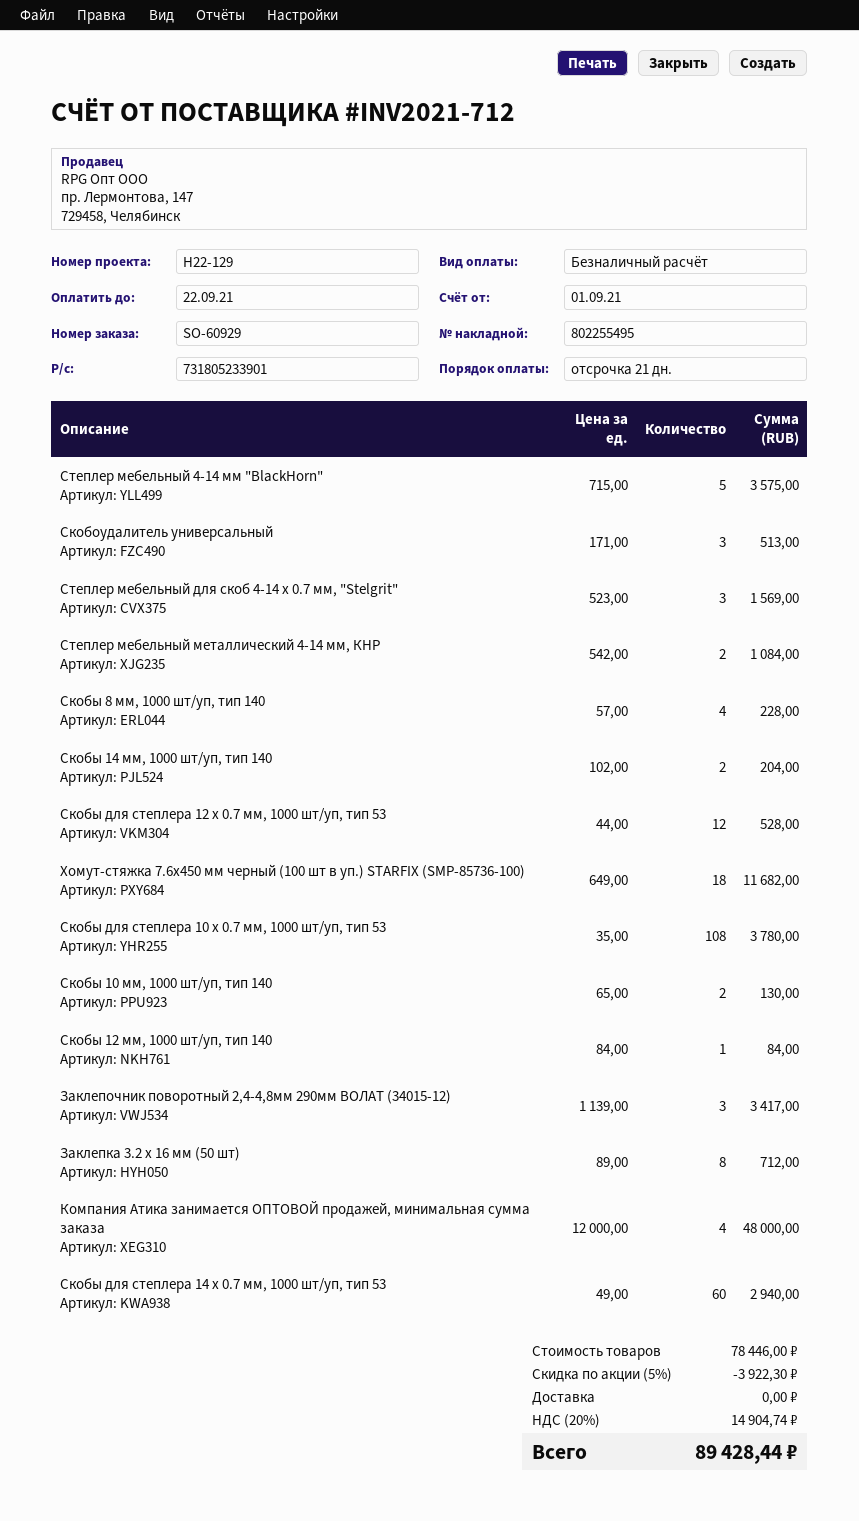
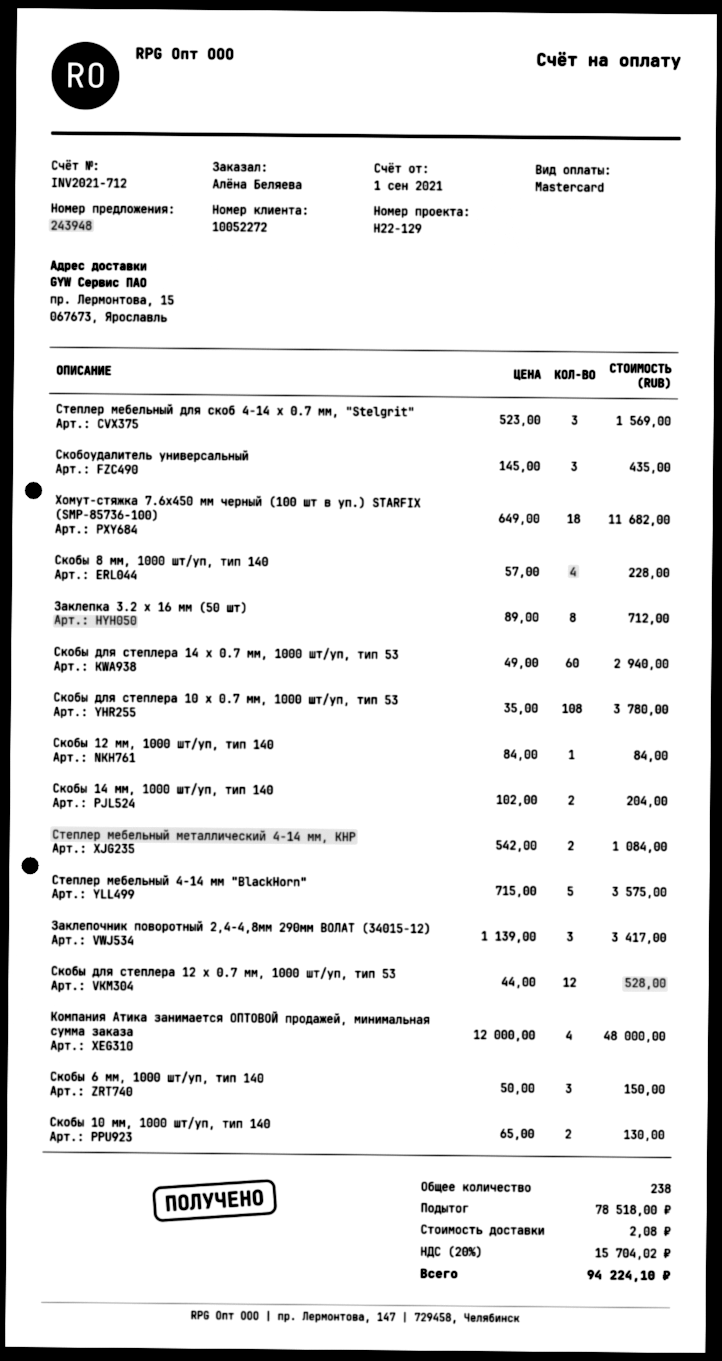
payment method: bank transfer -> Mastercard
Скобоудалитель универсальный: 3 x 171.00 = 513.00 -> 3 x 145.00 = 435.00
Скобы 6 мм, 1000 шт/уп, тип 140: none -> 3 x 50.00 = 150.00
subtotal: 78446.00 -> 78518.00
discount: 5% = 3922.30 -> none
shipping: 0.00 -> 2.08
tax: 20% = 14904.74 -> 20% = 15704.02
total: 89428.44 -> 94224.10

